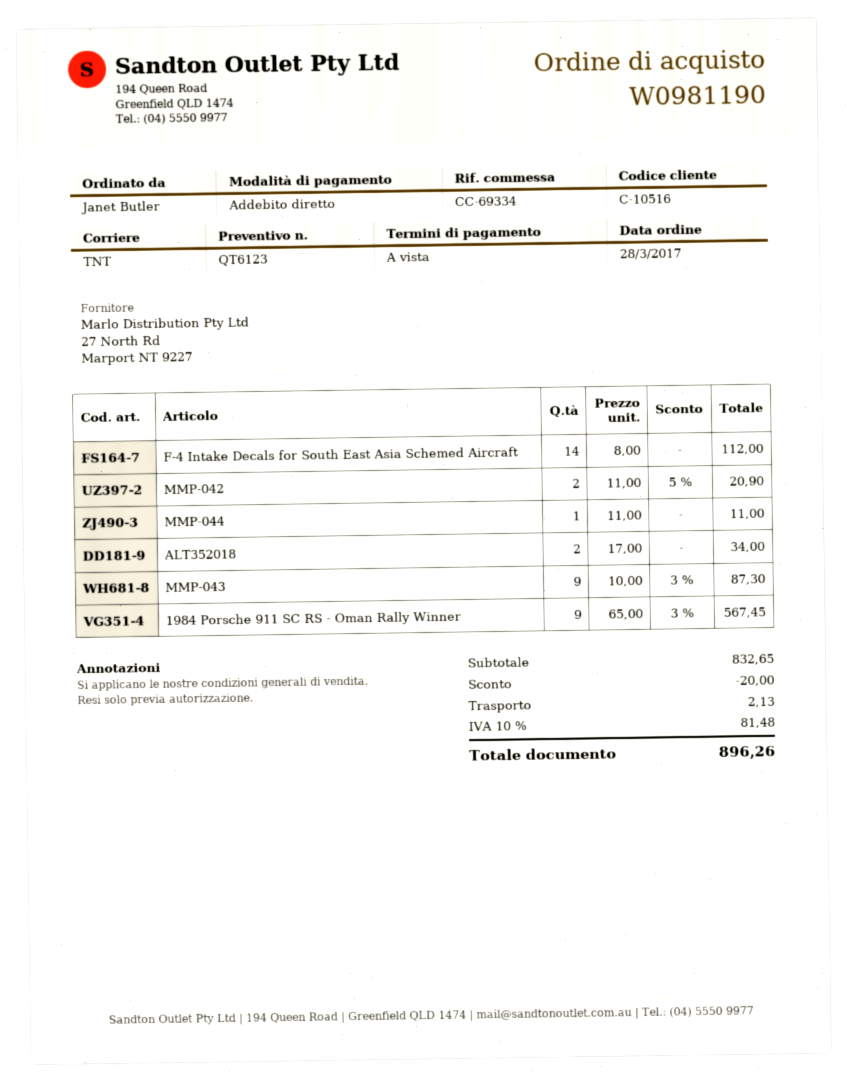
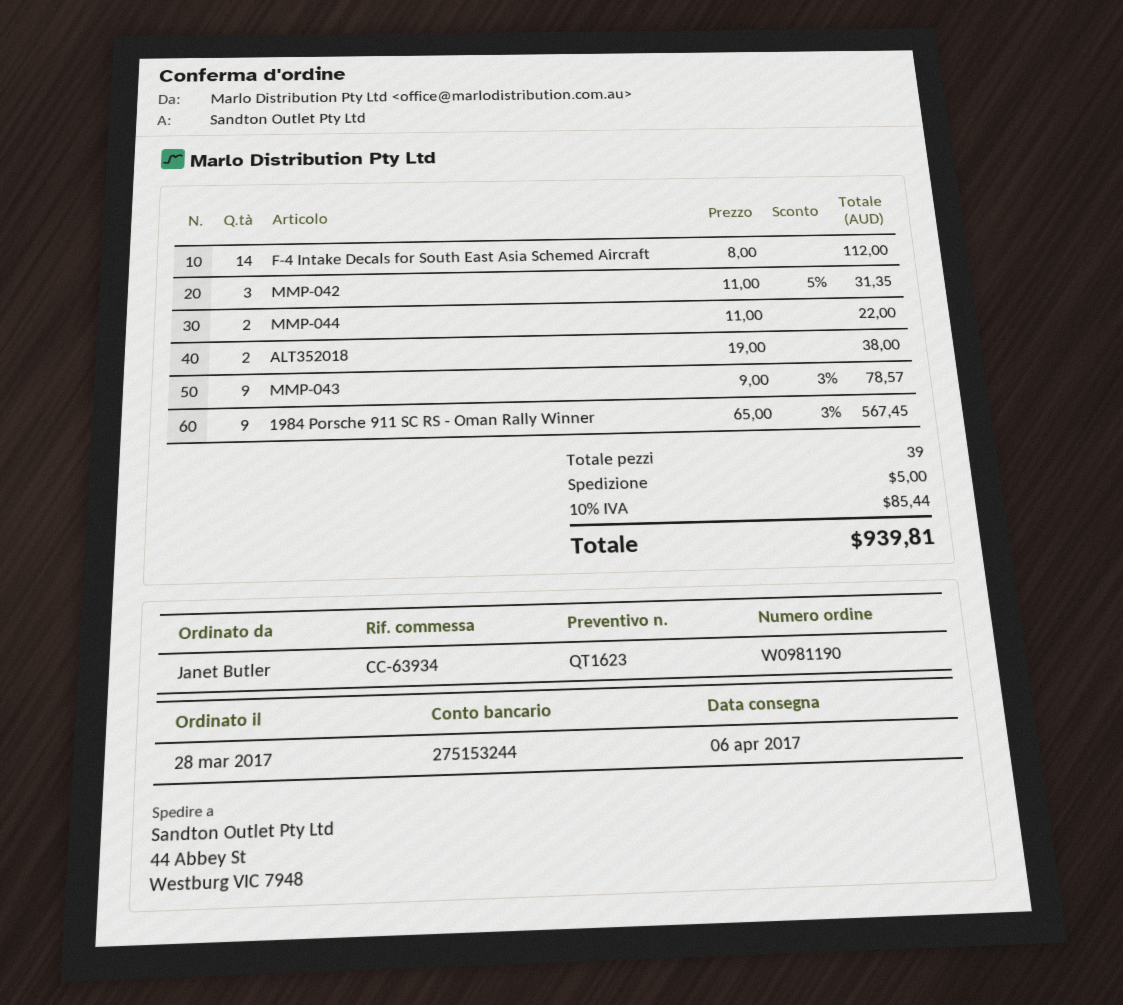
quote number: QT6123 -> QT1623
reference: CC-69334 -> CC-63934
MMP-042: 2 x 11.00 - 5% = 20.90 -> 3 x 11.00 - 5% = 31.35
MMP-044: 1 x 11.00 = 11.00 -> 2 x 11.00 = 22.00
ALT352018: 2 x 17.00 = 34.00 -> 2 x 19.00 = 38.00
MMP-043: 9 x 10.00 - 3% = 87.30 -> 9 x 9.00 - 3% = 78.57
discount: 20.00 -> none
shipping: 2.13 -> 5.00
tax: 10% = 81.48 -> 10% = 85.44
total: 896.26 -> 939.81

